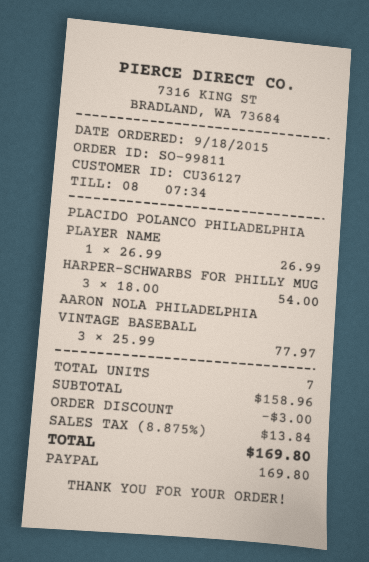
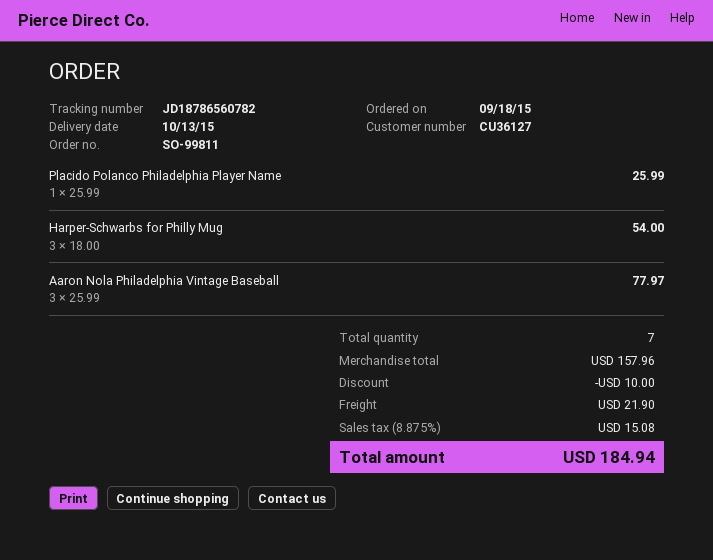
PLACIDO POLANCO PHILADELPHIA PLAYER NAME: 1 x 26.99 = 26.99 -> 1 x 25.99 = 25.99
subtotal: 158.96 -> 157.96
discount: 3.00 -> 10.00
shipping: none -> 21.90
tax: 8.875% = 13.84 -> 8.875% = 15.08
total: 169.80 -> 184.94

